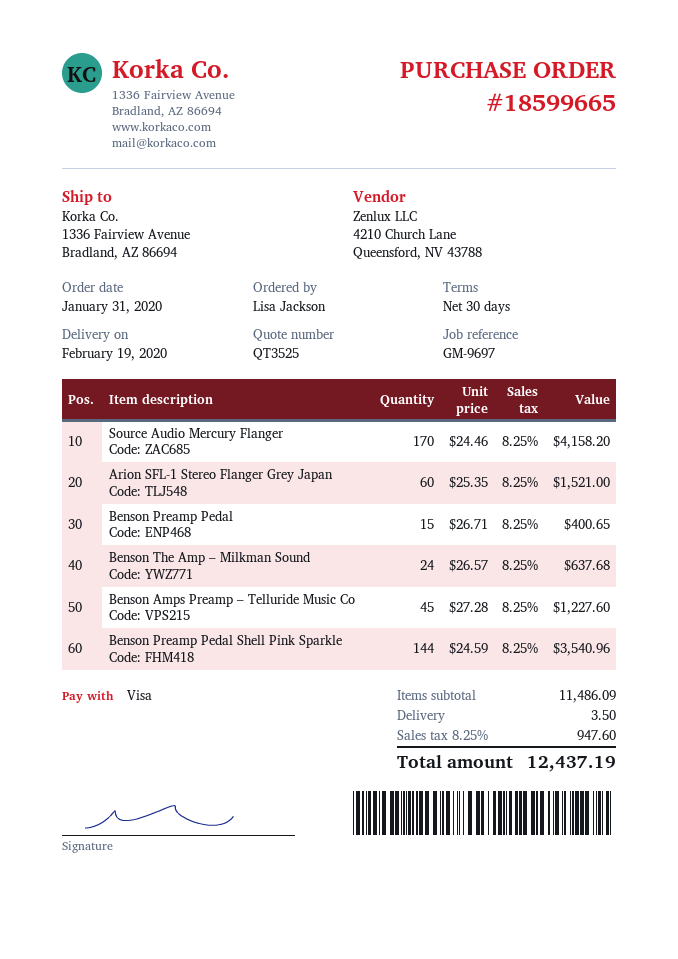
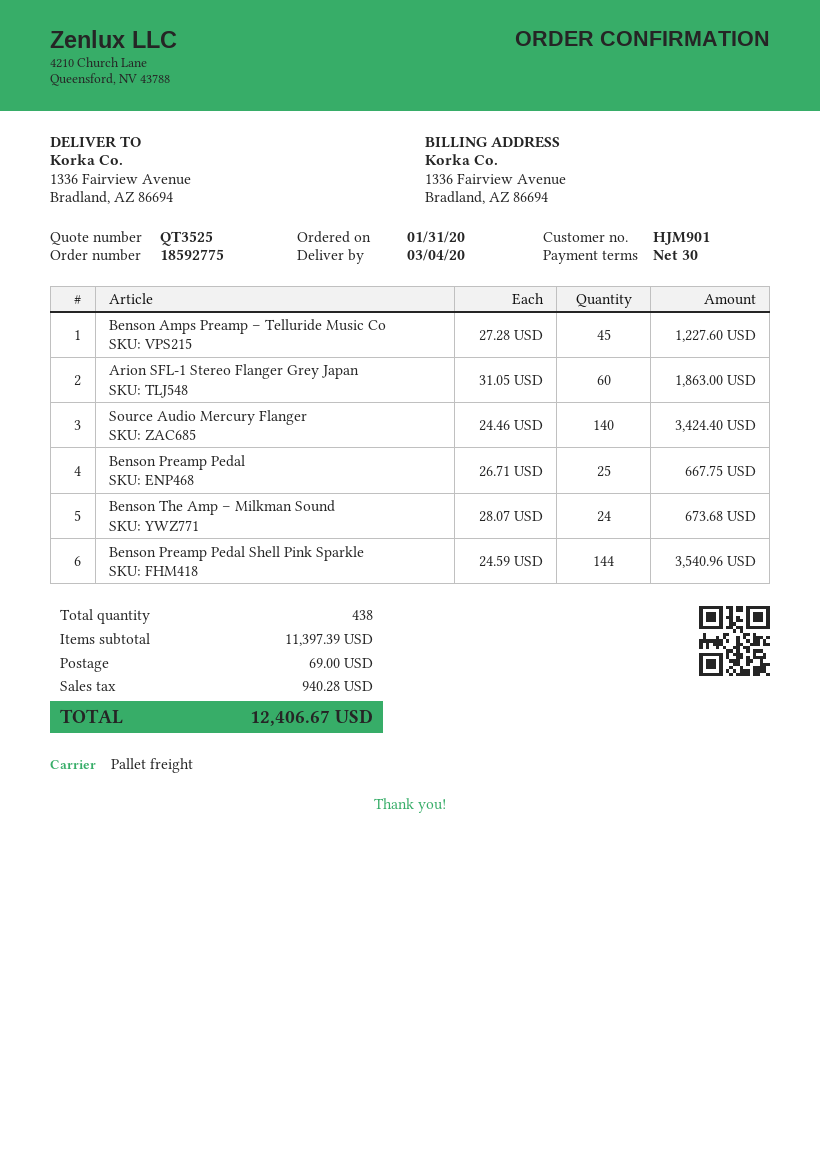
order number: 18599665 -> 18592775
delivery date: 2020-02-19 -> 2020-03-04
Source Audio Mercury Flanger: 170 x 24.46 = 4158.20 -> 140 x 24.46 = 3424.40
Arion SFL-1 Stereo Flanger Grey Japan: 60 x 25.35 = 1521.00 -> 60 x 31.05 = 1863.00
Benson Preamp Pedal: 15 x 26.71 = 400.65 -> 25 x 26.71 = 667.75
Benson The Amp – Milkman Sound: 24 x 26.57 = 637.68 -> 24 x 28.07 = 673.68
subtotal: 11486.09 -> 11397.39
shipping: 3.50 -> 69.00
tax: 947.60 -> 940.28
total: 12437.19 -> 12406.67

